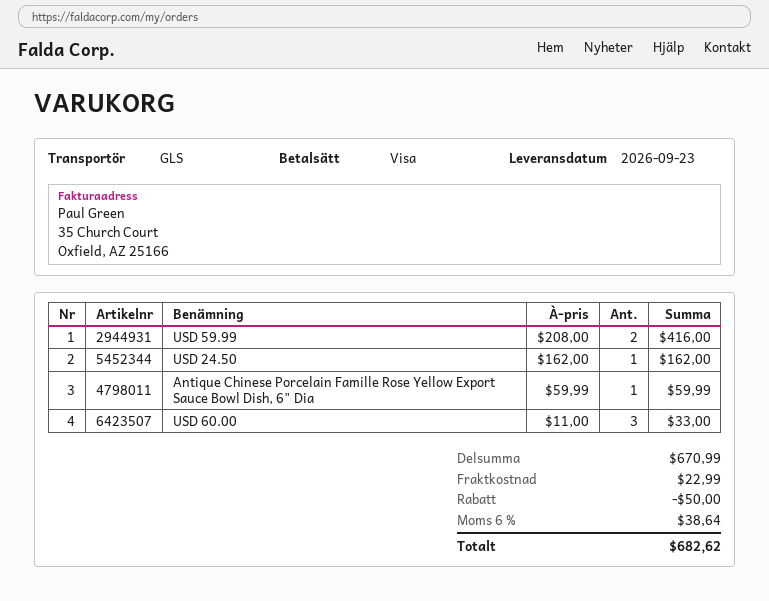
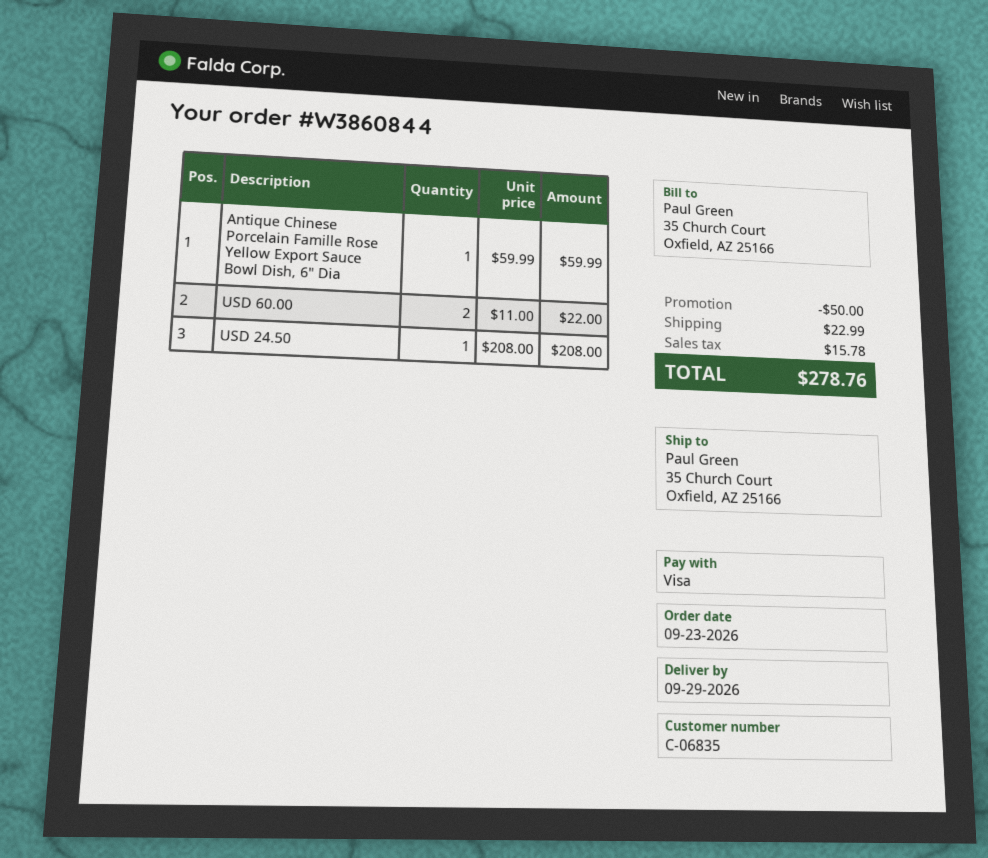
delivery date: 2026-09-23 -> 2026-09-29
USD 59.99: 2 x 208.00 = 416.00 -> none
USD 24.50: 1 x 162.00 = 162.00 -> 1 x 208.00 = 208.00
USD 60.00: 3 x 11.00 = 33.00 -> 2 x 11.00 = 22.00
tax: 38.64 -> 15.78
total: 682.62 -> 278.76

